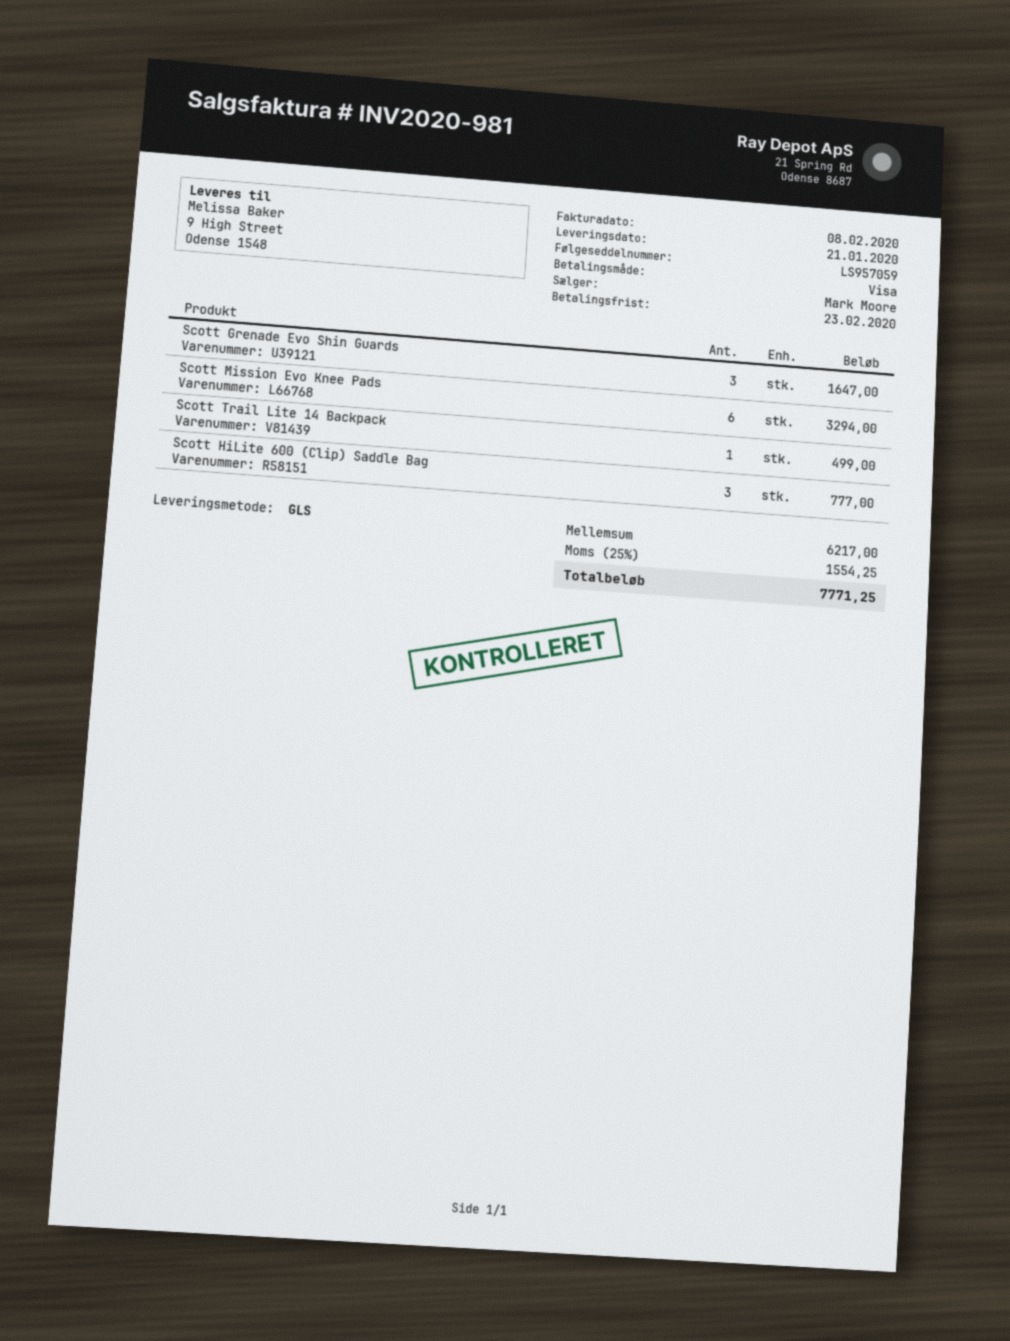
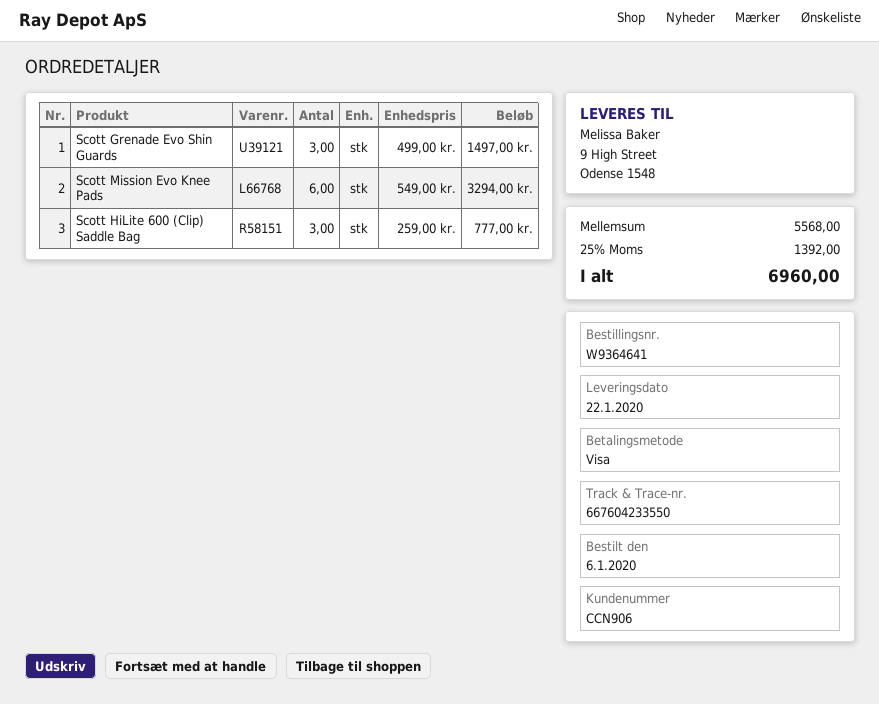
delivery date: 2020-01-21 -> 2020-01-22
Scott Grenade Evo Shin Guards: 3 for 1647.00 -> 3 for 1497.00
Scott Trail Lite 14 Backpack: 1 for 499.00 -> none
subtotal: 6217.00 -> 5568.00
tax: 25% = 1554.25 -> 25% = 1392.00
total: 7771.25 -> 6960.00

